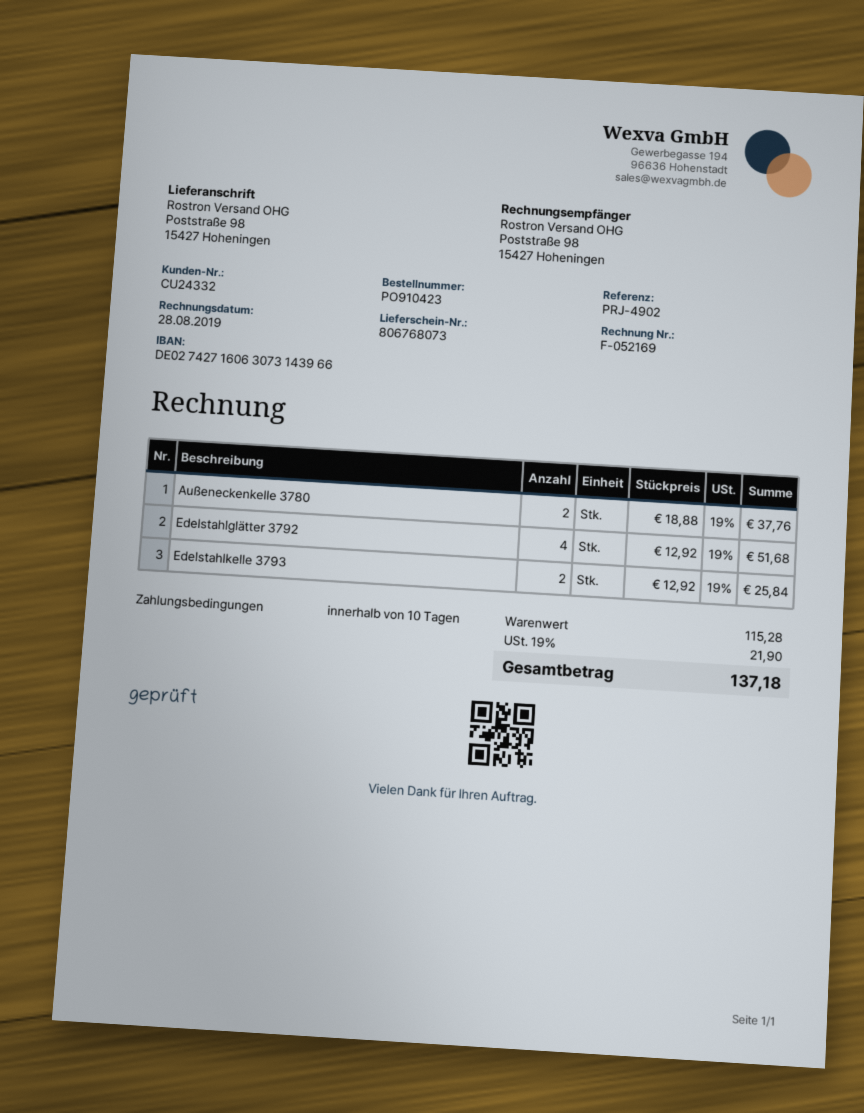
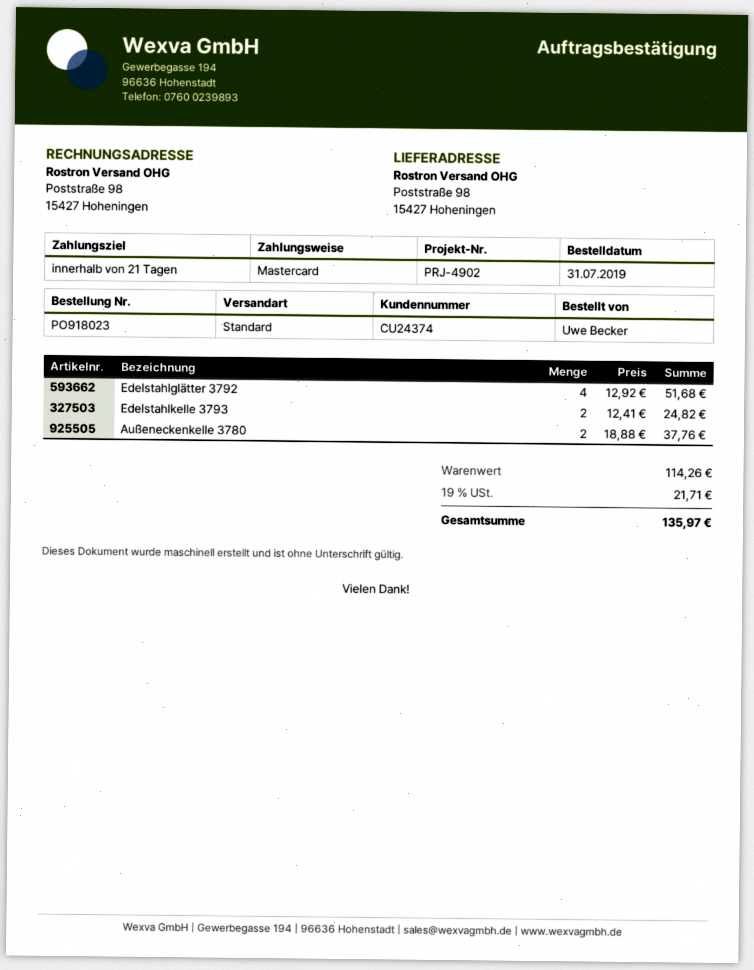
order number: PO910423 -> PO918023
payment terms: 10 days -> 21 days
customer number: CU24332 -> CU24374
Edelstahlkelle 3793: 2 x 12.92 = 25.84 -> 2 x 12.41 = 24.82
subtotal: 115.28 -> 114.26
tax: 19% = 21.90 -> 19% = 21.71
total: 137.18 -> 135.97

